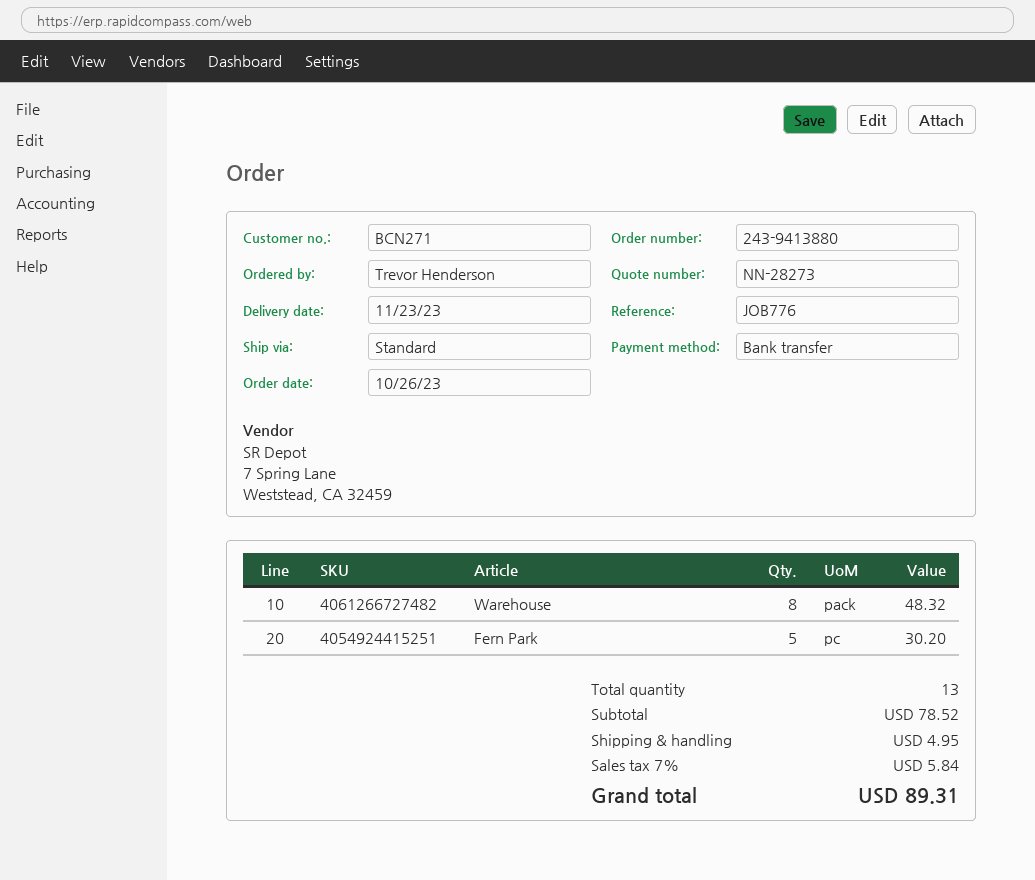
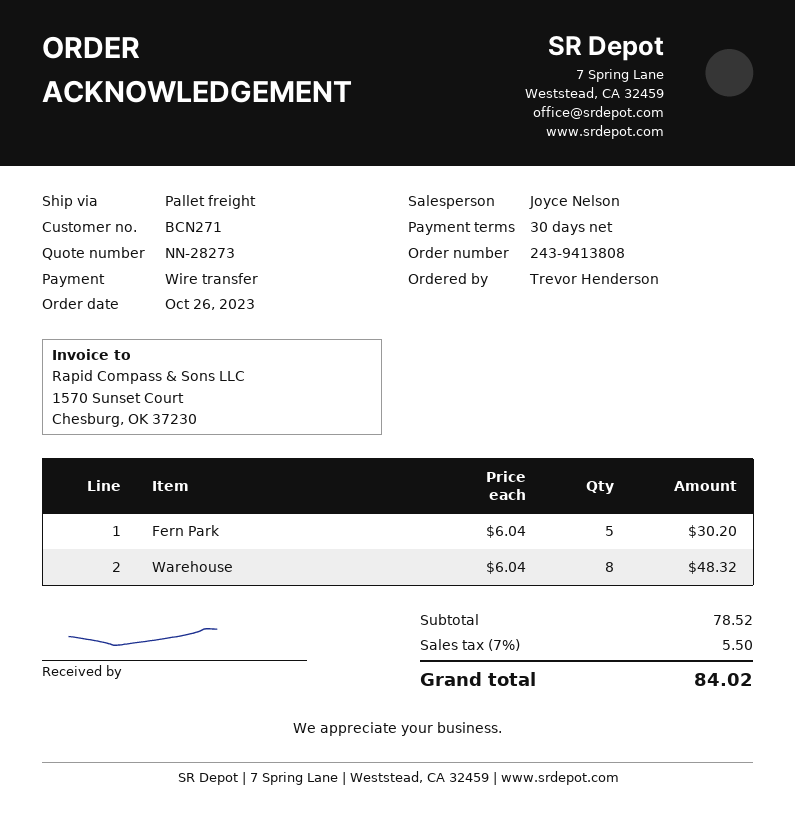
order number: 243-9413880 -> 243-9413808
shipping method: standard -> pallet freight
shipping: 4.95 -> none
tax: 7% = 5.84 -> 7% = 5.50
total: 89.31 -> 84.02

